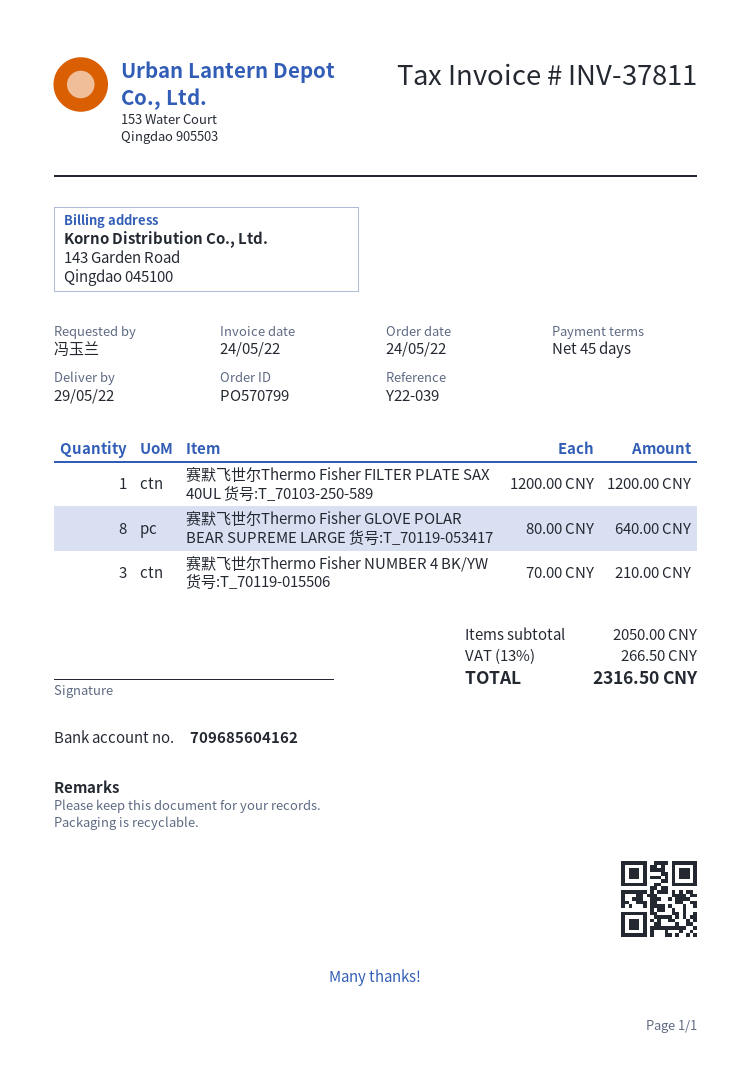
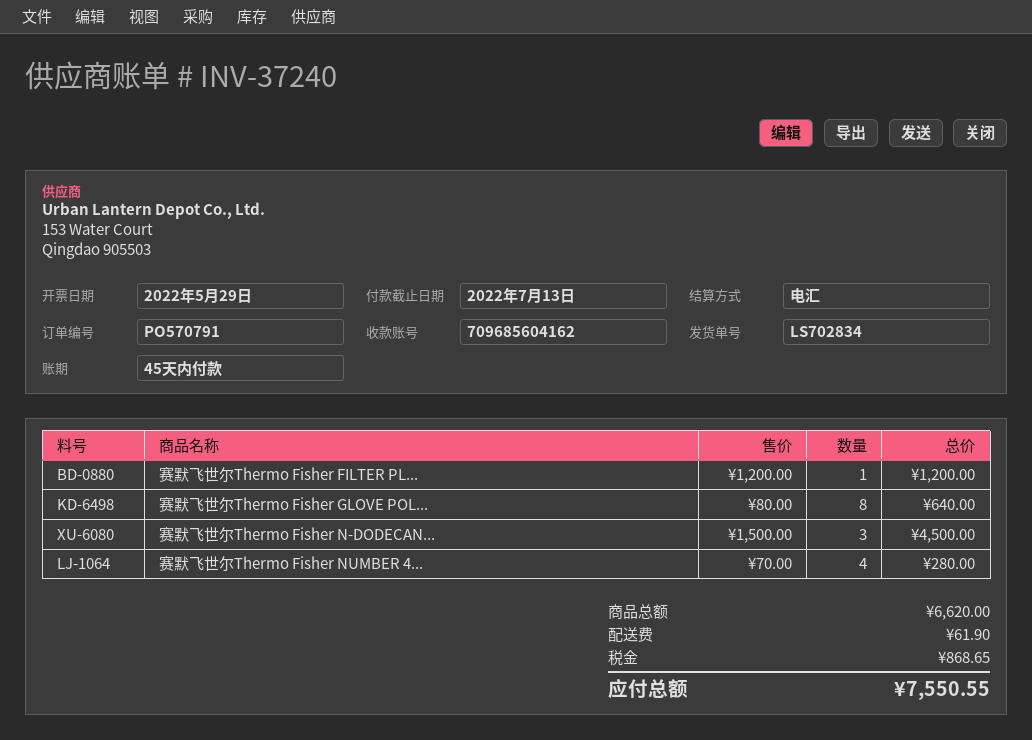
order number: PO570799 -> PO570791
invoice number: INV-37811 -> INV-37240
invoice date: 2022-05-24 -> 2022-05-29
赛默飞世尔Thermo Fisher NUMBER 4 BK/YW 货号:T_70119-015506: 3 x 70.00 = 210.00 -> 4 x 70.00 = 280.00
赛默飞世尔Thermo Fisher N-DODECAN...: none -> 3 x 1500.00 = 4500.00
subtotal: 2050.00 -> 6620.00
shipping: none -> 61.90
tax: 266.50 -> 868.65
total: 2316.50 -> 7550.55

